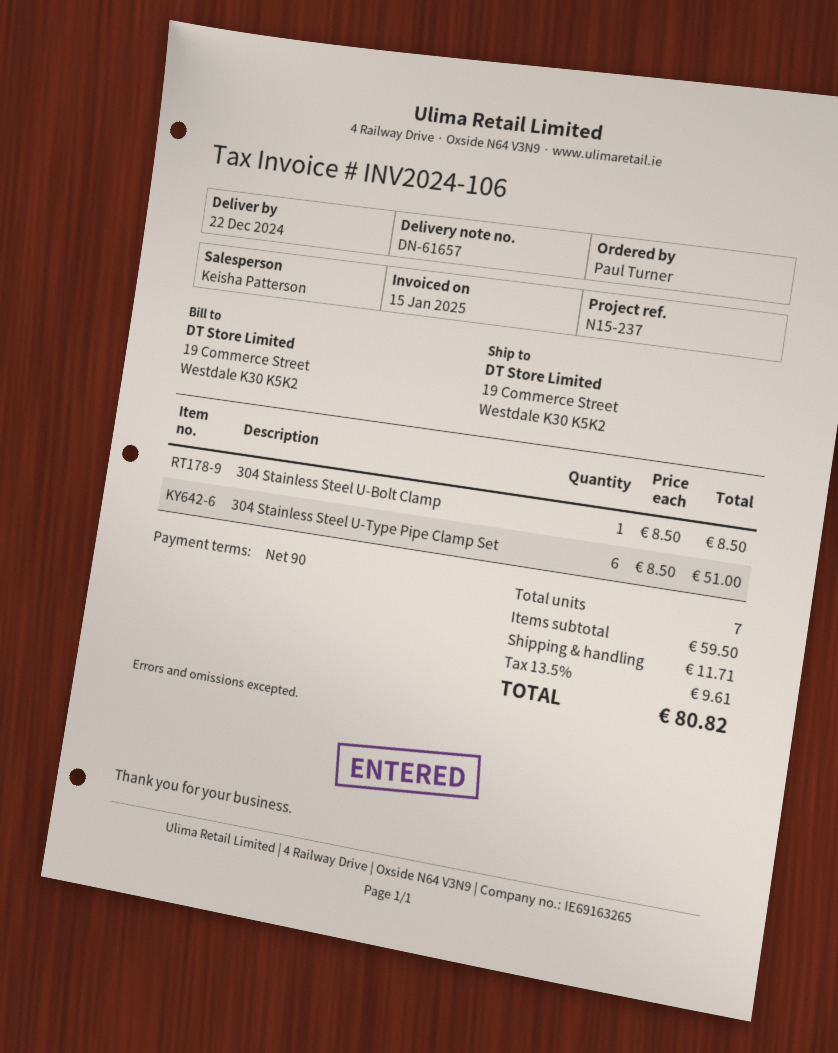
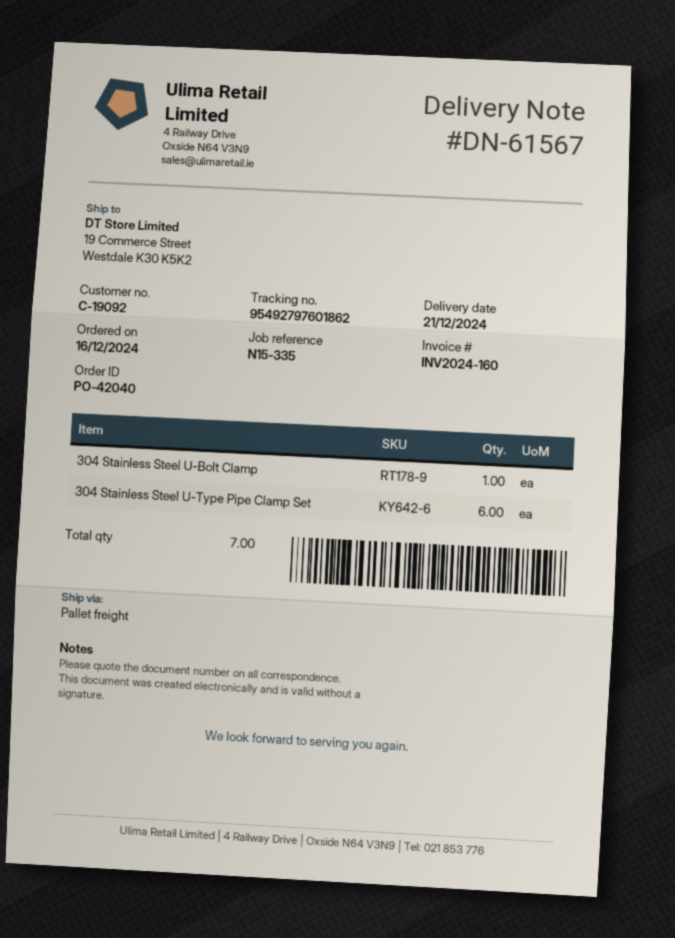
delivery note number: DN-61657 -> DN-61567
delivery date: 2024-12-22 -> 2024-12-21
invoice number: INV2024-106 -> INV2024-160
reference: N15-237 -> N15-335

